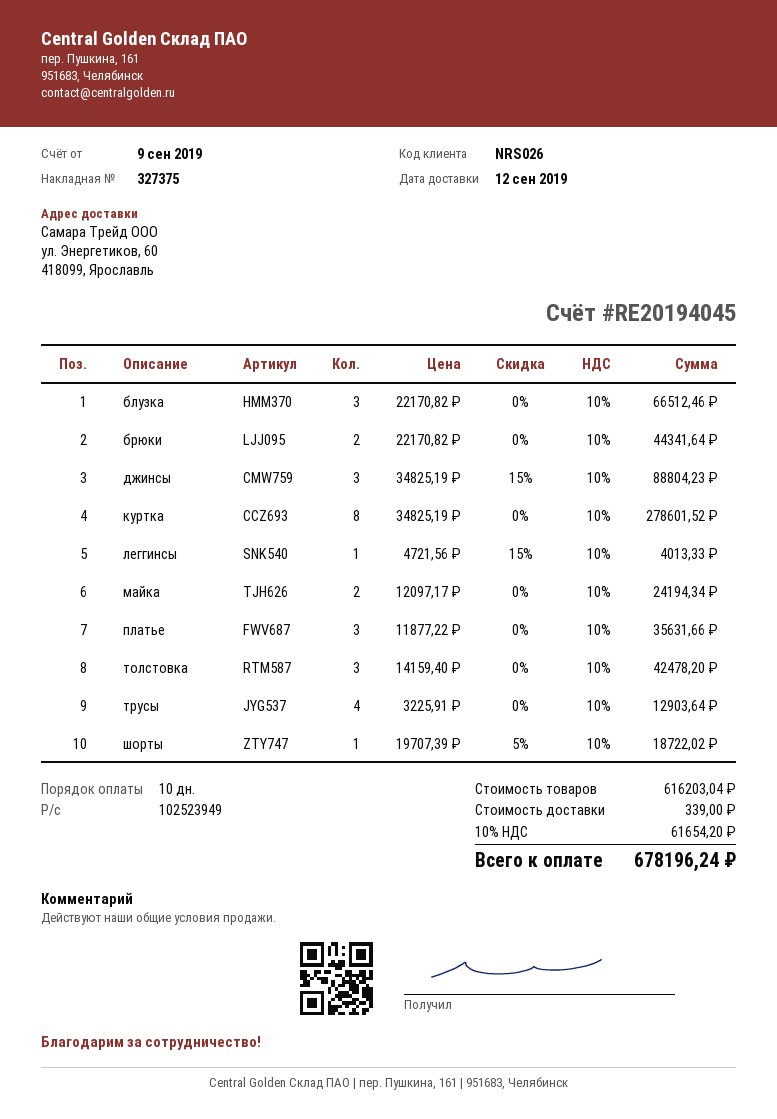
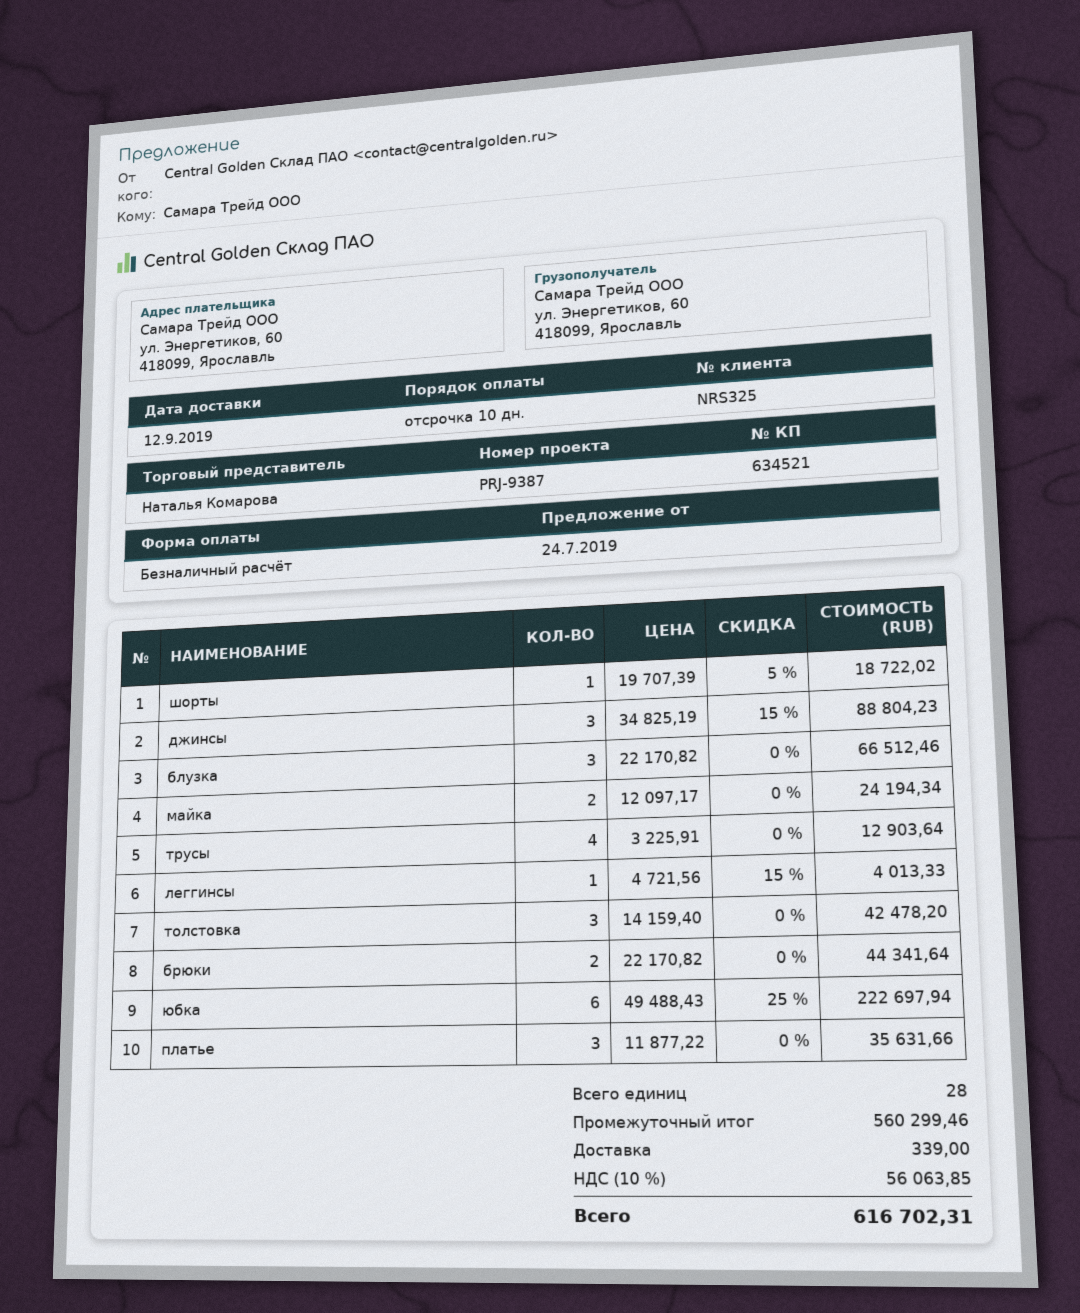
customer number: NRS026 -> NRS325
куртка: 8 x 34825.19 = 278601.52 -> none
юбка: none -> 6 x 49488.43 - 25% = 222697.94
subtotal: 616203.04 -> 560299.46
tax: 10% = 61654.20 -> 10% = 56063.85
total: 678196.24 -> 616702.31

